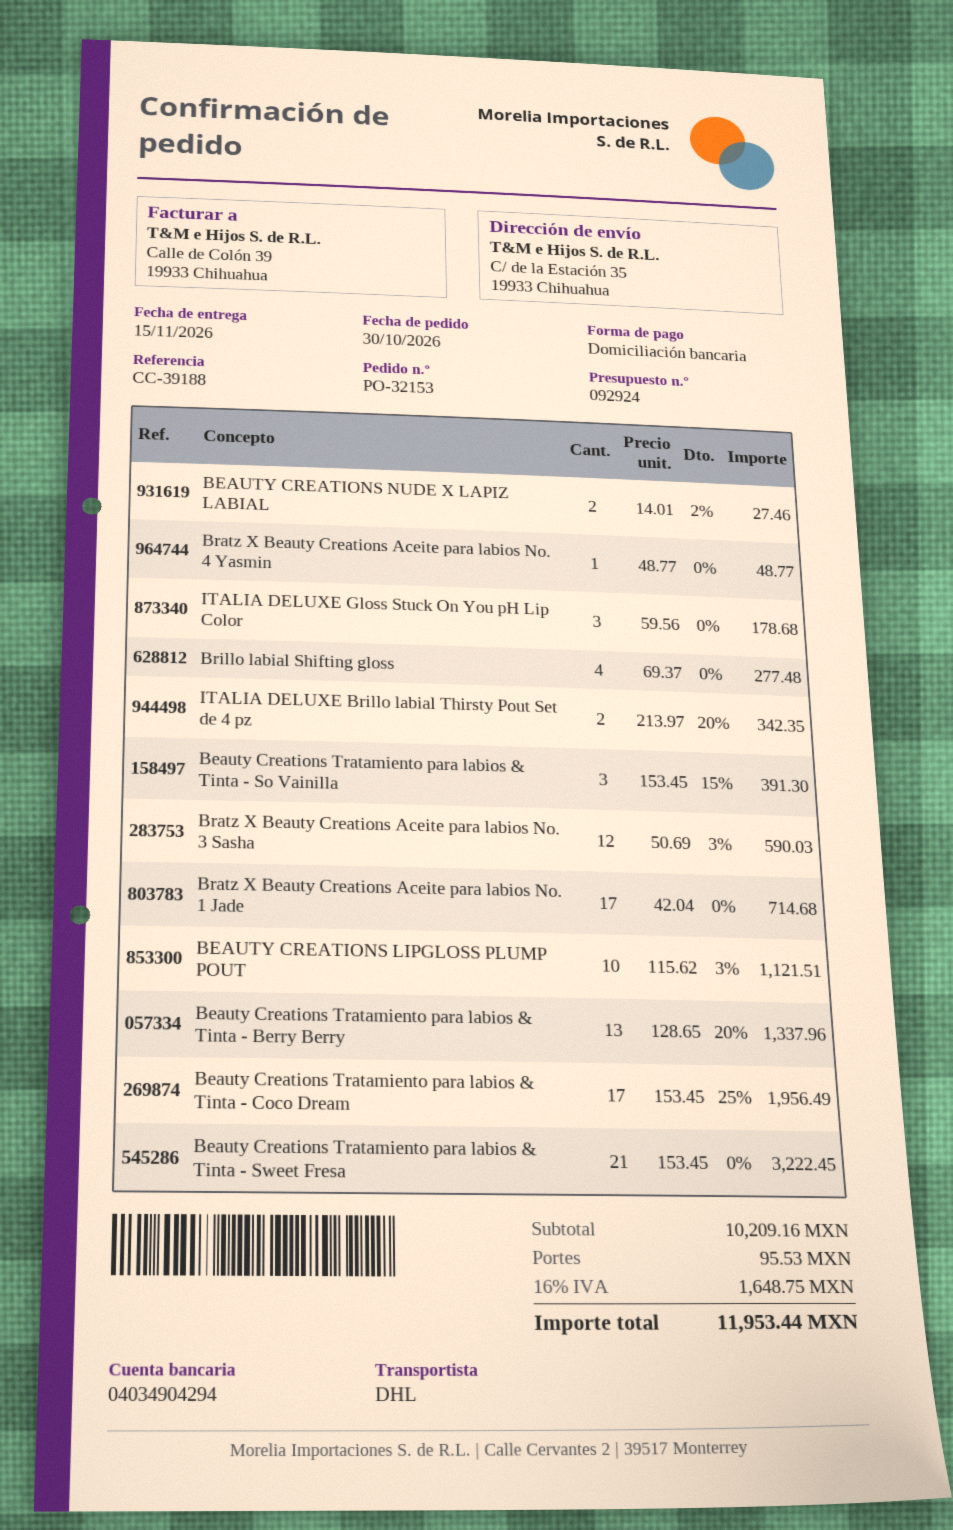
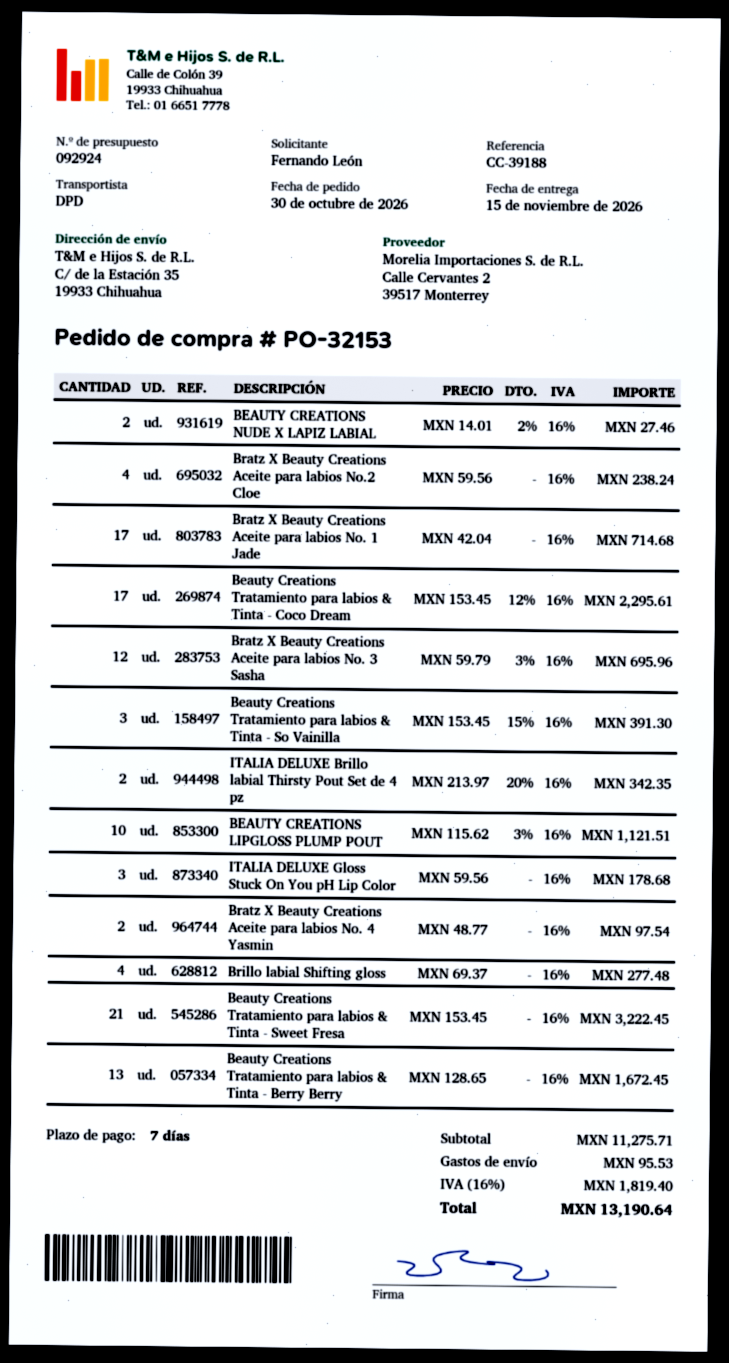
shipping method: DHL -> DPD
Bratz X Beauty Creations Aceite para labios No. 4 Yasmin: 1 x 48.77 = 48.77 -> 2 x 48.77 = 97.54
Bratz X Beauty Creations Aceite para labios No. 3 Sasha: 12 x 50.69 - 3% = 590.03 -> 12 x 59.79 - 3% = 695.96
Beauty Creations Tratamiento para labios & Tinta - Berry Berry: 13 x 128.65 - 20% = 1337.96 -> 13 x 128.65 = 1672.45
Beauty Creations Tratamiento para labios & Tinta - Coco Dream: 17 x 153.45 - 25% = 1956.49 -> 17 x 153.45 - 12% = 2295.61
Bratz X Beauty Creations Aceite para labios No.2 Cloe: none -> 4 x 59.56 = 238.24
subtotal: 10209.16 -> 11275.71
tax: 16% = 1648.75 -> 16% = 1819.40
total: 11953.44 -> 13190.64

